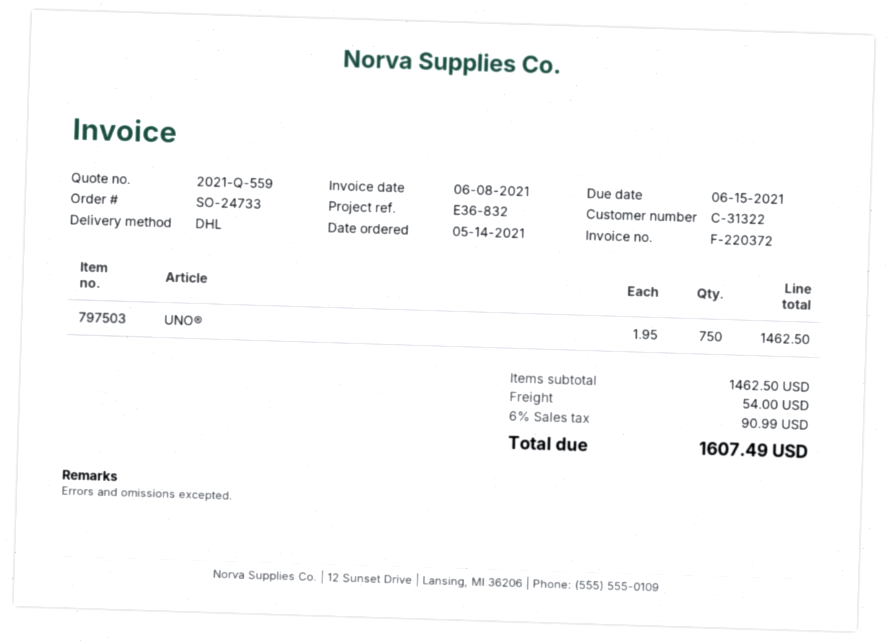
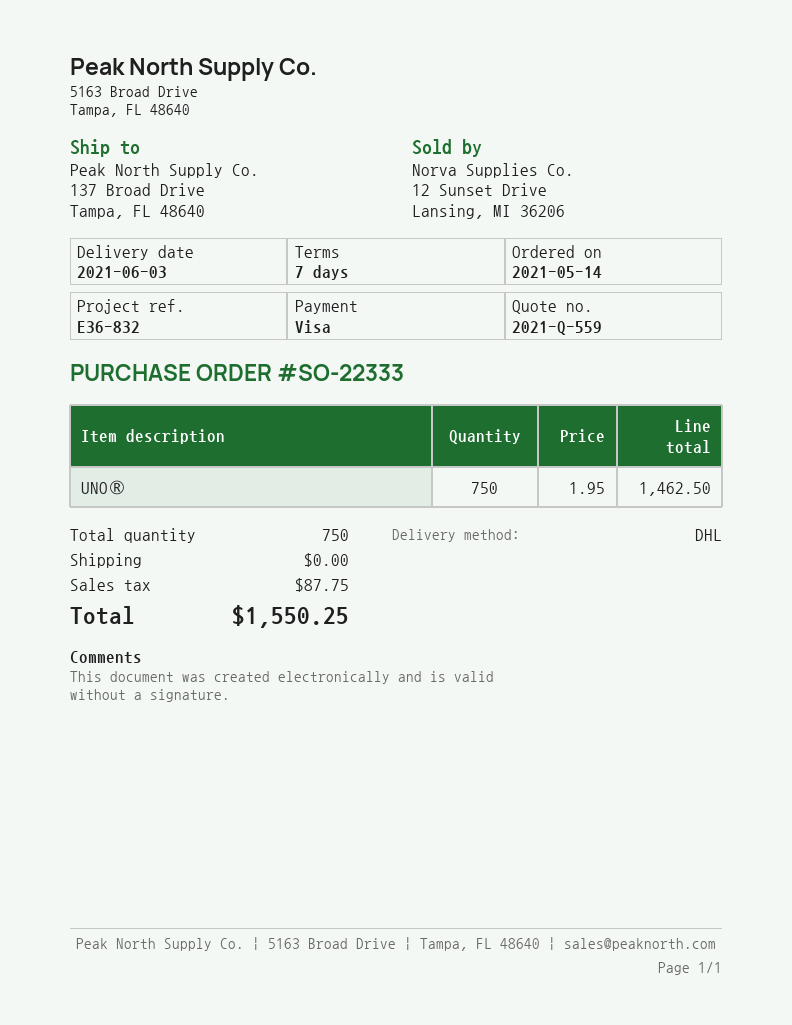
order number: SO-24733 -> SO-22333
shipping: 54.00 -> 0.00
tax: 90.99 -> 87.75
total: 1607.49 -> 1550.25

